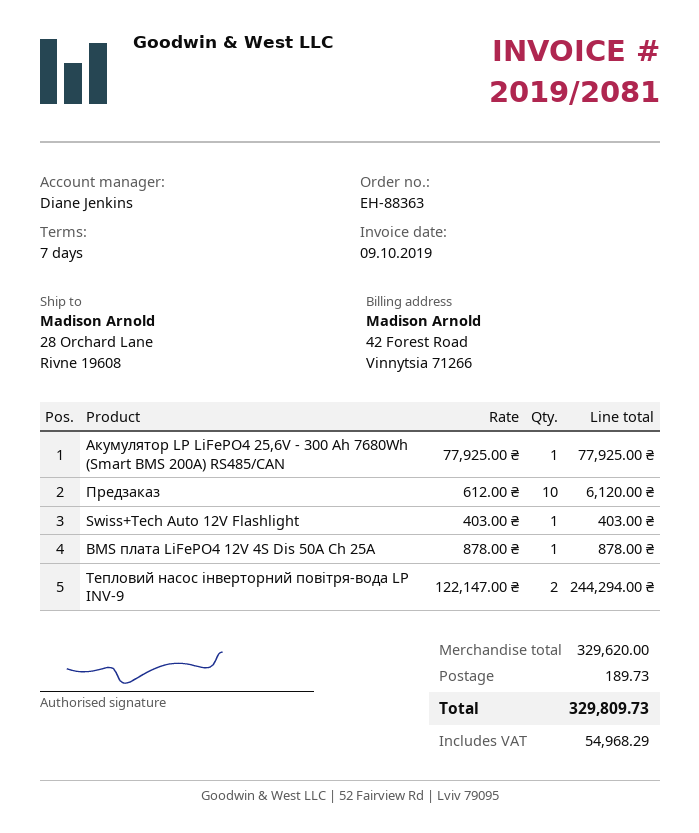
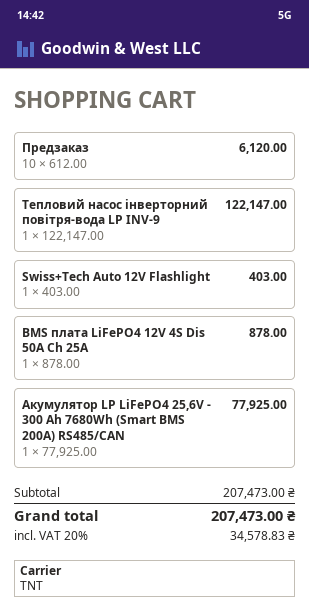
Тепловий насос інверторний повітря-вода LP INV-9: 2 x 122147.00 = 244294.00 -> 1 x 122147.00 = 122147.00
subtotal: 329620.00 -> 207473.00
shipping: 189.73 -> none
tax: 54968.29 -> 34578.83
total: 329809.73 -> 207473.00

